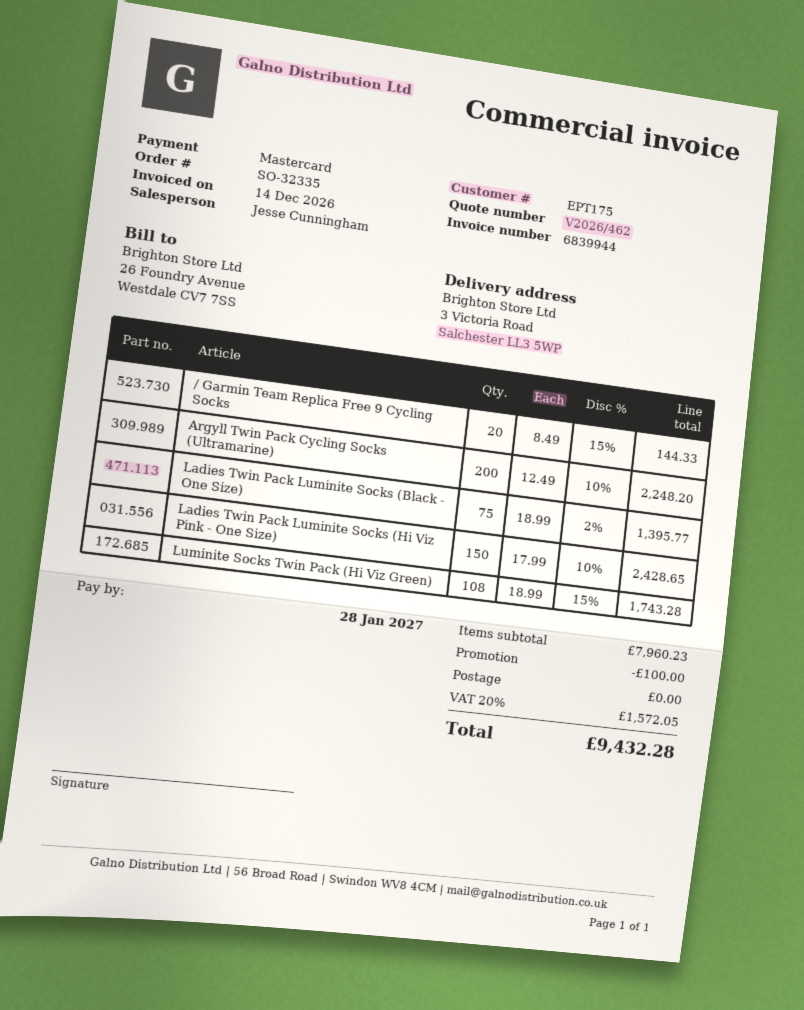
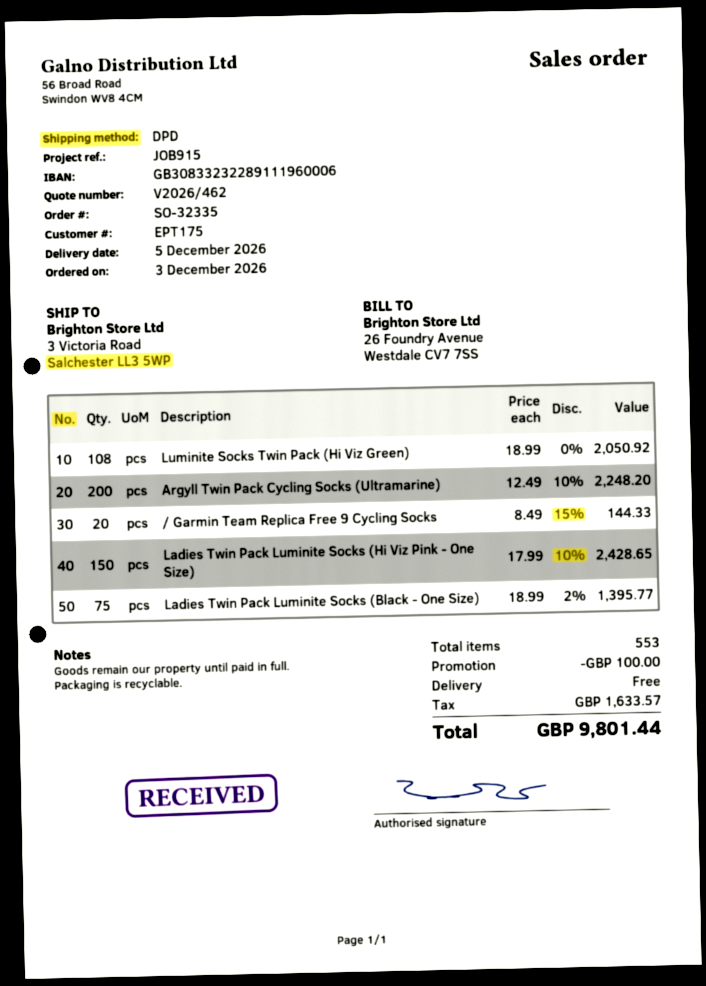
Luminite Socks Twin Pack (Hi Viz Green): 108 x 18.99 - 15% = 1743.28 -> 108 x 18.99 = 2050.92
tax: 1572.05 -> 1633.57
total: 9432.28 -> 9801.44

